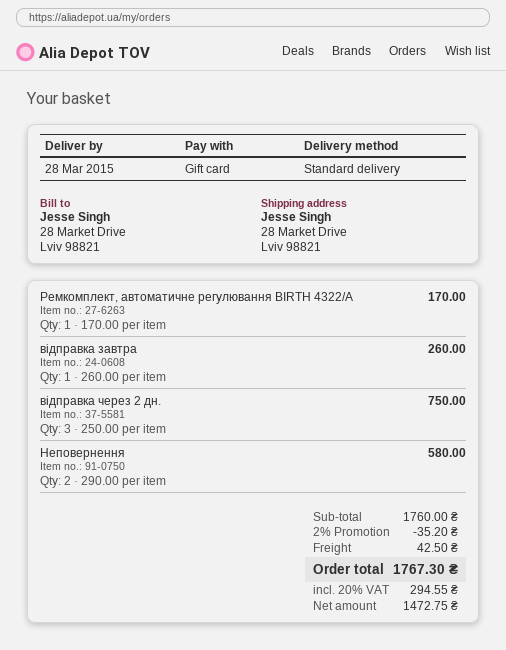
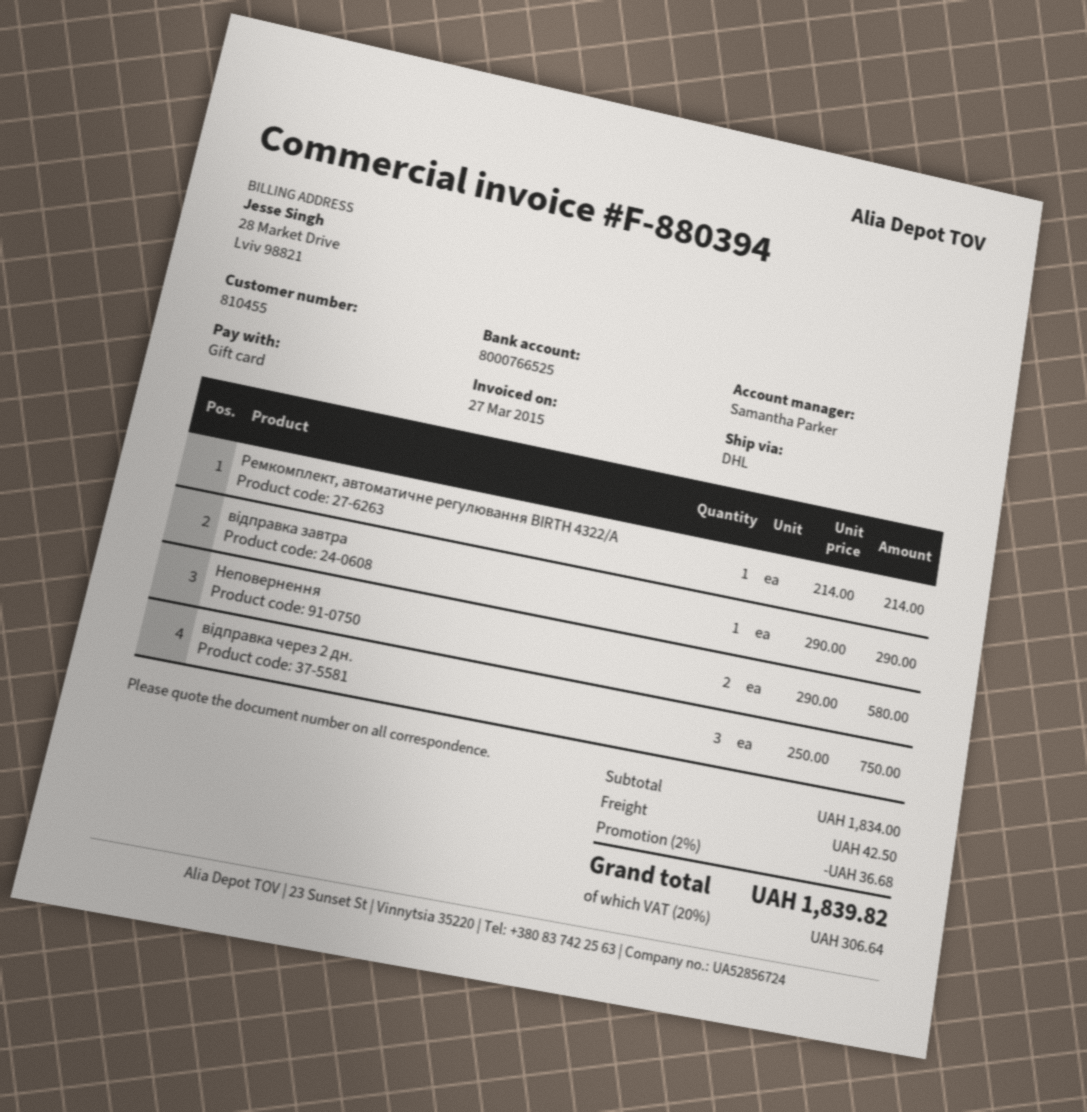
shipping method: standard -> DHL
Ремкомплект, автоматичне регулювання BIRTH 4322/A: 1 x 170.00 = 170.00 -> 1 x 214.00 = 214.00
відправка завтра: 1 x 260.00 = 260.00 -> 1 x 290.00 = 290.00
subtotal: 1760.00 -> 1834.00
discount: 2% = 35.20 -> 2% = 36.68
tax: 20% = 294.55 -> 20% = 306.64
total: 1767.30 -> 1839.82

